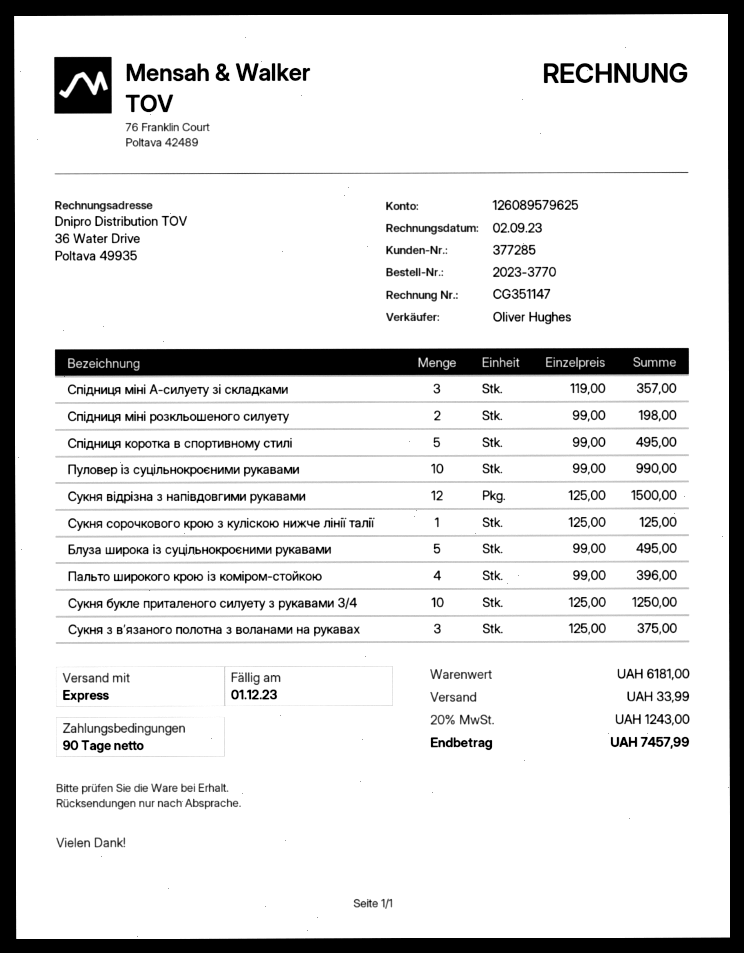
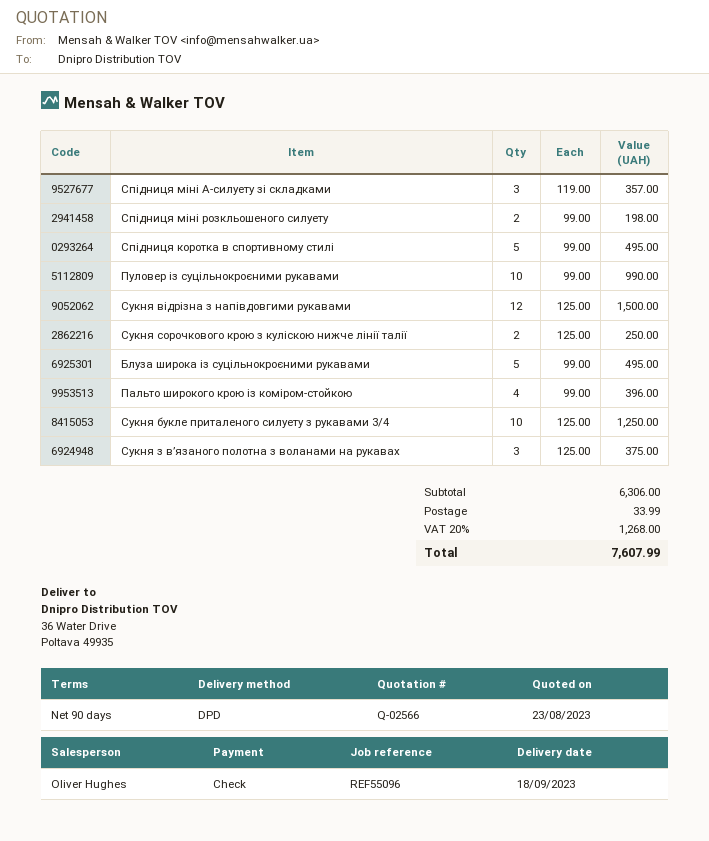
shipping method: express -> DPD
Сукня сорочкового крою з куліскою нижче лінії талії: 1 x 125.00 = 125.00 -> 2 x 125.00 = 250.00
subtotal: 6181.00 -> 6306.00
tax: 20% = 1243.00 -> 20% = 1268.00
total: 7457.99 -> 7607.99

